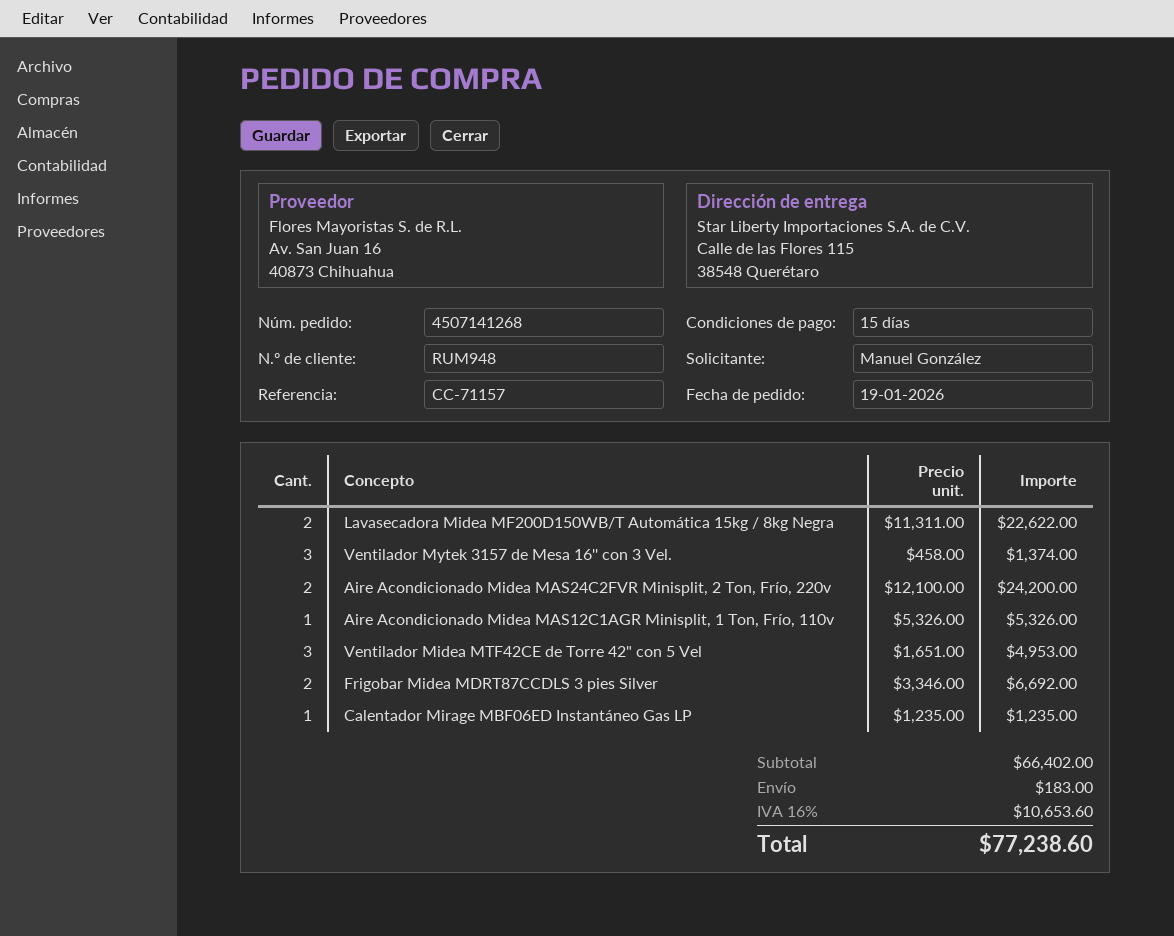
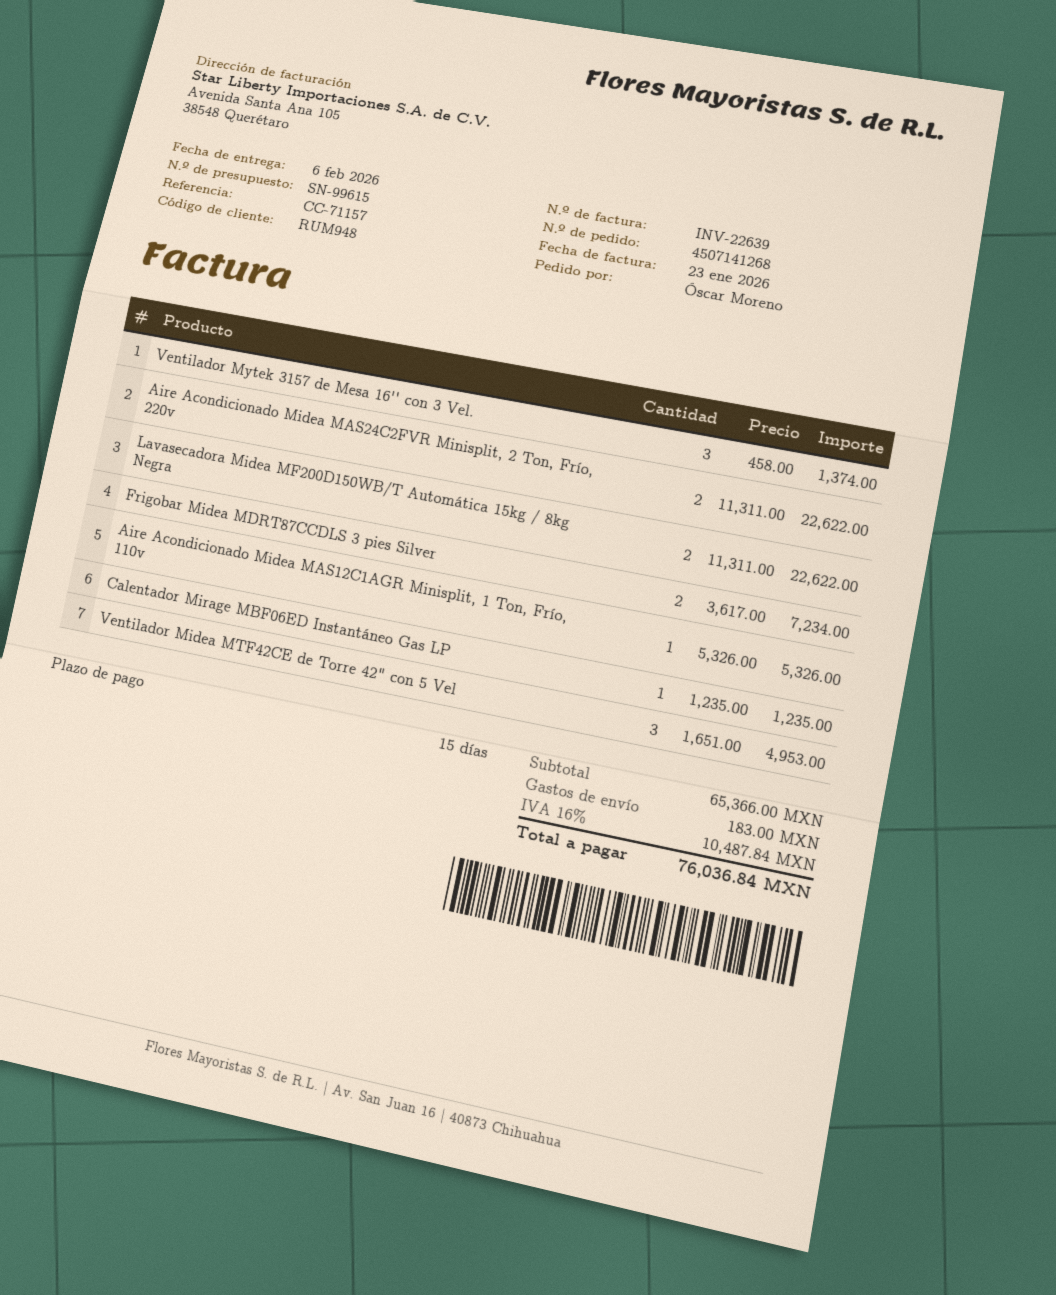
ordered by: Manuel González -> Óscar Moreno
Aire Acondicionado Midea MAS24C2FVR Minisplit, 2 Ton, Frío, 220v: 2 x 12100.00 = 24200.00 -> 2 x 11311.00 = 22622.00
Frigobar Midea MDRT87CCDLS 3 pies Silver: 2 x 3346.00 = 6692.00 -> 2 x 3617.00 = 7234.00
subtotal: 66402.00 -> 65366.00
tax: 16% = 10653.60 -> 16% = 10487.84
total: 77238.60 -> 76036.84

